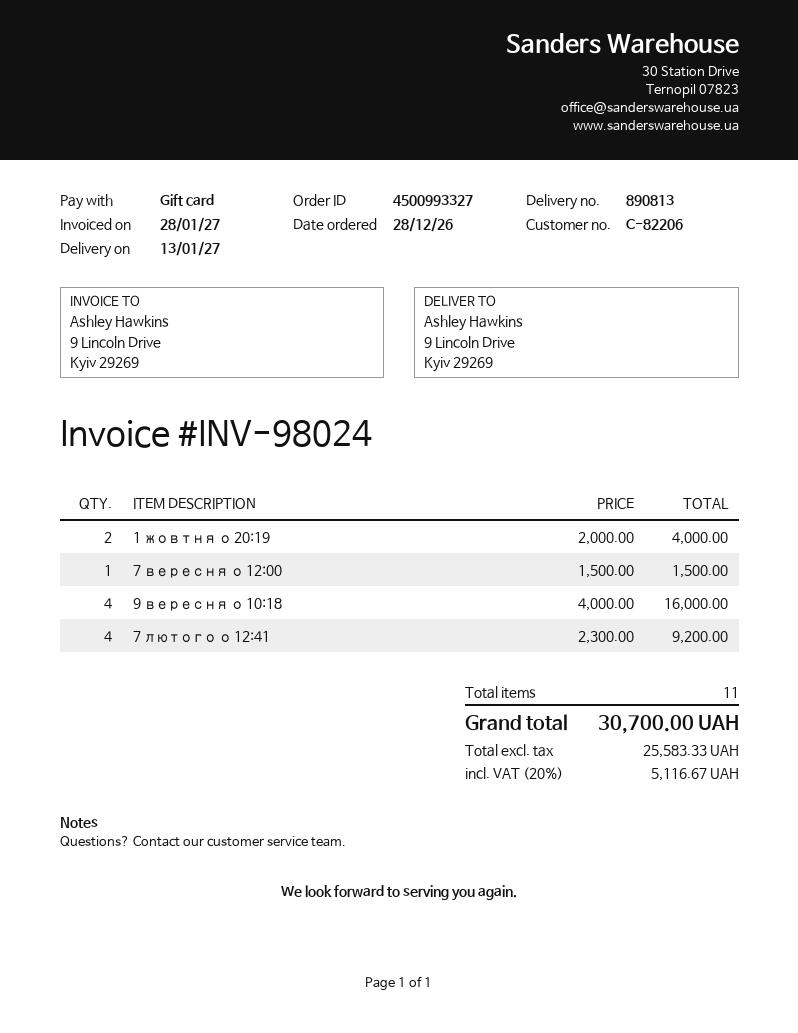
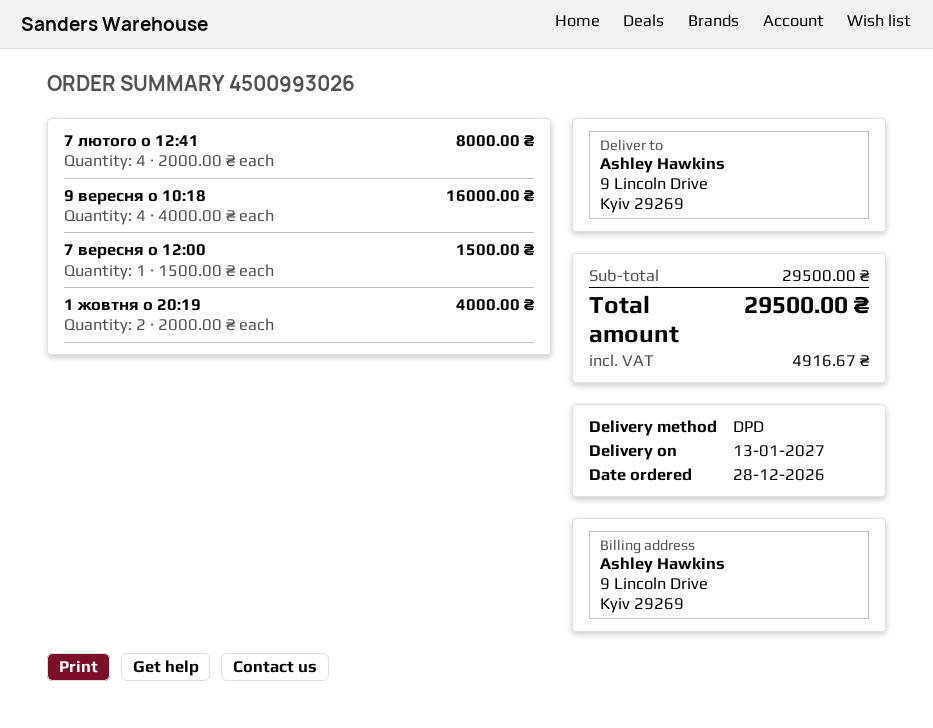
order number: 4500993327 -> 4500993026
7 лютого о 12:41: 4 x 2300.00 = 9200.00 -> 4 x 2000.00 = 8000.00
tax: 5116.67 -> 4916.67
total: 30700.00 -> 29500.00

